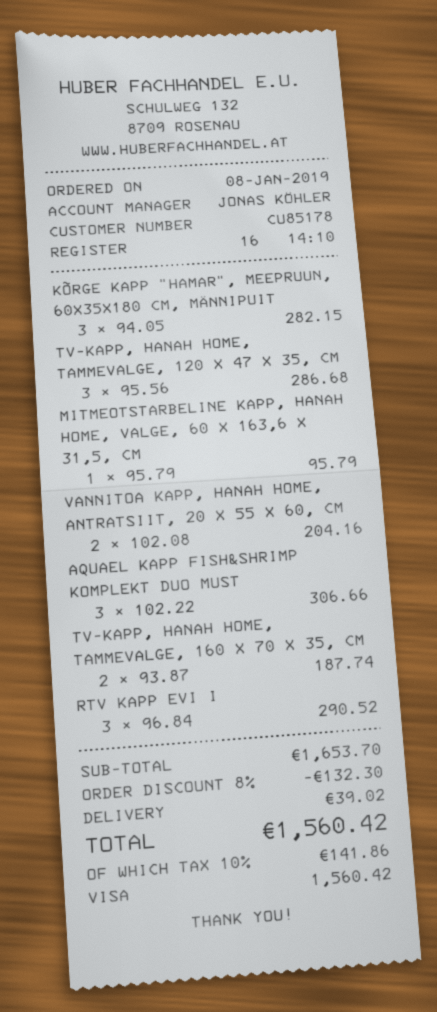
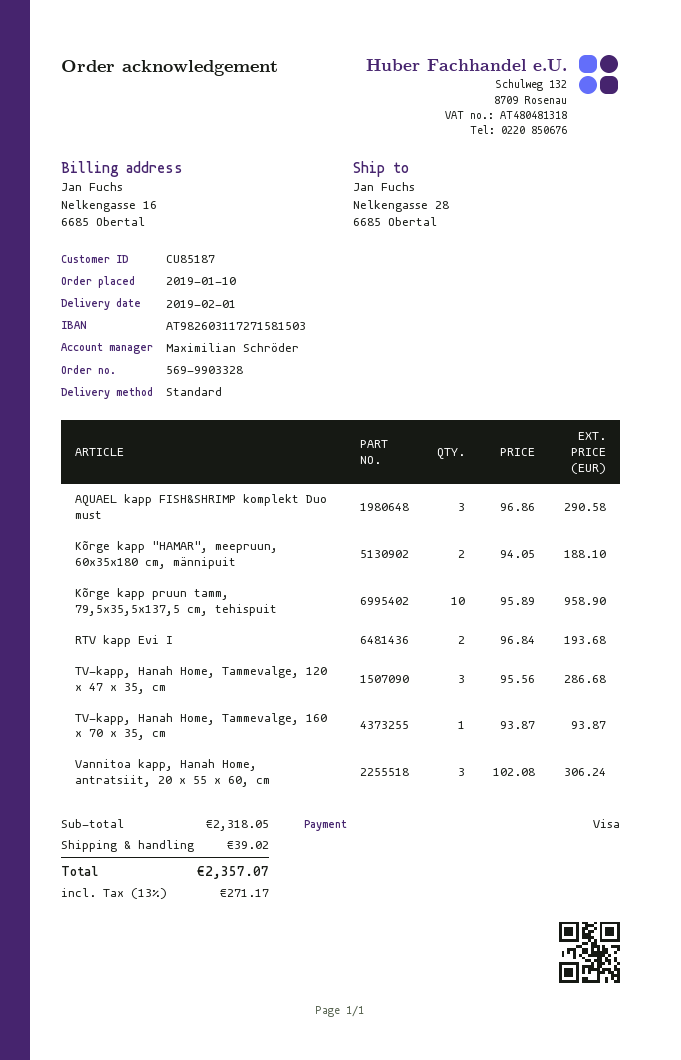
order date: 2019-01-08 -> 2019-01-10
customer number: CU85178 -> CU85187
sales rep: JONAS KÖHLER -> Maximilian Schröder
KÕRGE KAPP "HAMAR", MEEPRUUN, 60X35X180 CM, MÄNNIPUIT: 3 x 94.05 = 282.15 -> 2 x 94.05 = 188.10
MITMEOTSTARBELINE KAPP, HANAH HOME, VALGE, 60 X 163,6 X 31,5, CM: 1 x 95.79 = 95.79 -> none
VANNITOA KAPP, HANAH HOME, ANTRATSIIT, 20 X 55 X 60, CM: 2 x 102.08 = 204.16 -> 3 x 102.08 = 306.24
AQUAEL KAPP FISH&SHRIMP KOMPLEKT DUO MUST: 3 x 102.22 = 306.66 -> 3 x 96.86 = 290.58
TV-KAPP, HANAH HOME, TAMMEVALGE, 160 X 70 X 35, CM: 2 x 93.87 = 187.74 -> 1 x 93.87 = 93.87
RTV KAPP EVI I: 3 x 96.84 = 290.52 -> 2 x 96.84 = 193.68
Kõrge kapp pruun tamm, 79,5x35,5x137,5 cm, tehispuit: none -> 10 x 95.89 = 958.90
subtotal: 1653.70 -> 2318.05
discount: 8% = 132.30 -> none
tax: 10% = 141.86 -> 13% = 271.17
total: 1560.42 -> 2357.07

